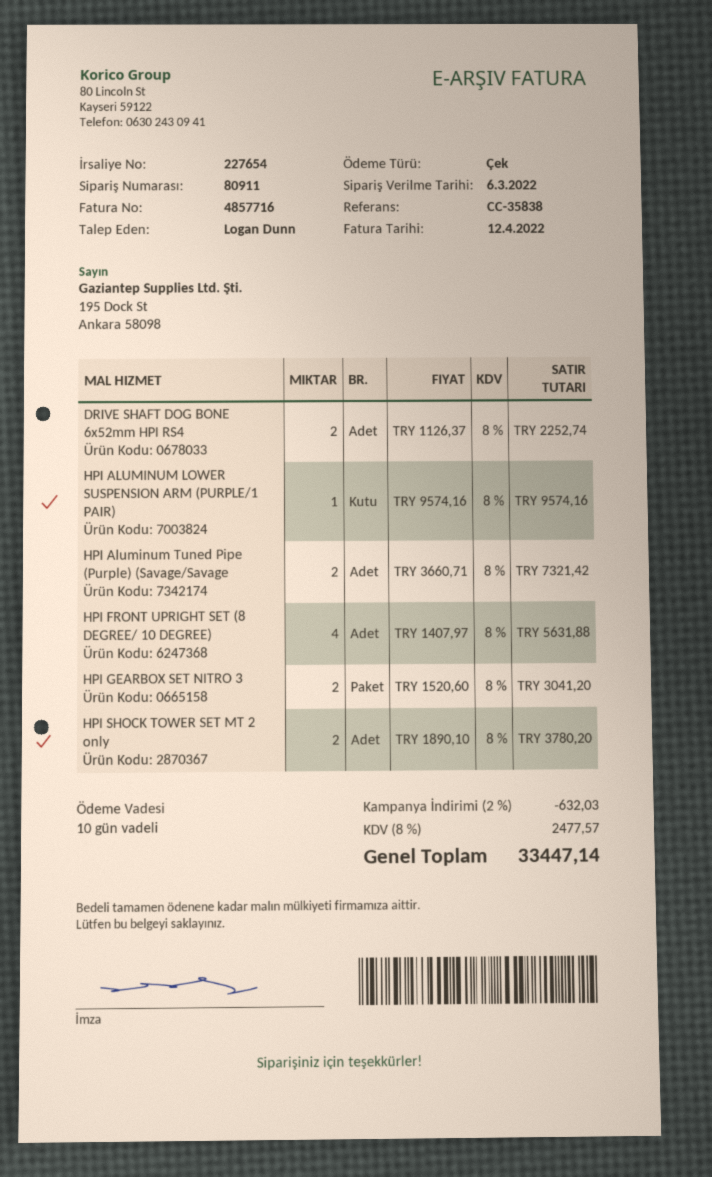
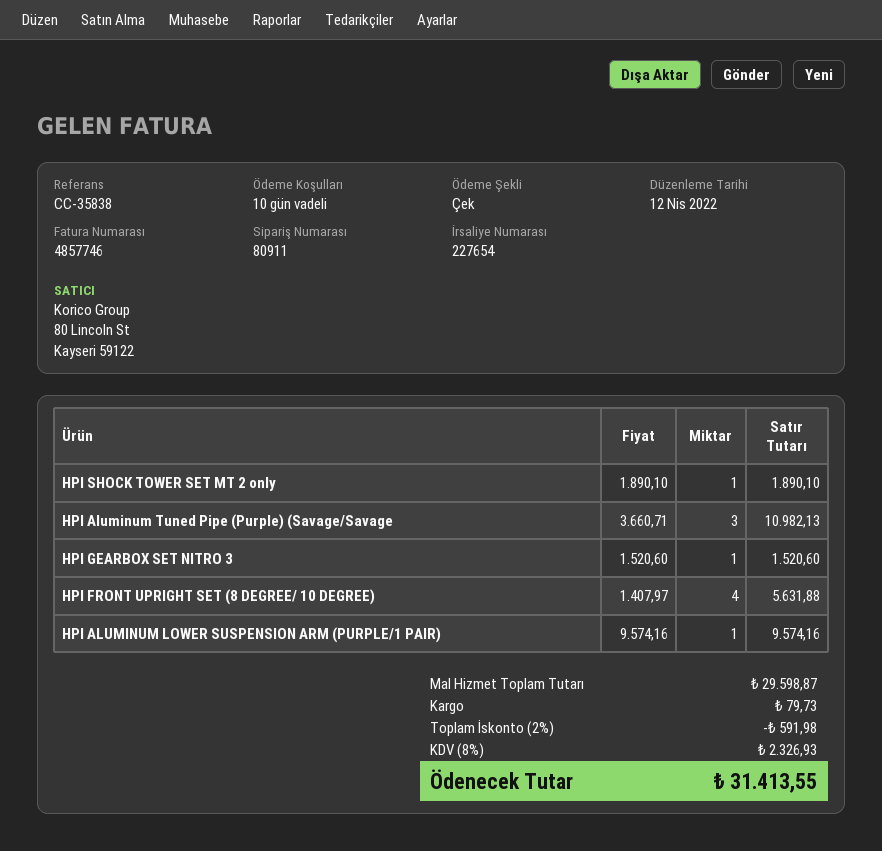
invoice number: 4857716 -> 4857746
DRIVE SHAFT DOG BONE 6x52mm HPI RS4: 2 x 1126.37 = 2252.74 -> none
HPI Aluminum Tuned Pipe (Purple) (Savage/Savage: 2 x 3660.71 = 7321.42 -> 3 x 3660.71 = 10982.13
HPI GEARBOX SET NITRO 3: 2 x 1520.60 = 3041.20 -> 1 x 1520.60 = 1520.60
HPI SHOCK TOWER SET MT 2 only: 2 x 1890.10 = 3780.20 -> 1 x 1890.10 = 1890.10
discount: 2% = 632.03 -> 2% = 591.98
shipping: none -> 79.73
tax: 8% = 2477.57 -> 8% = 2326.93
total: 33447.14 -> 31413.55

